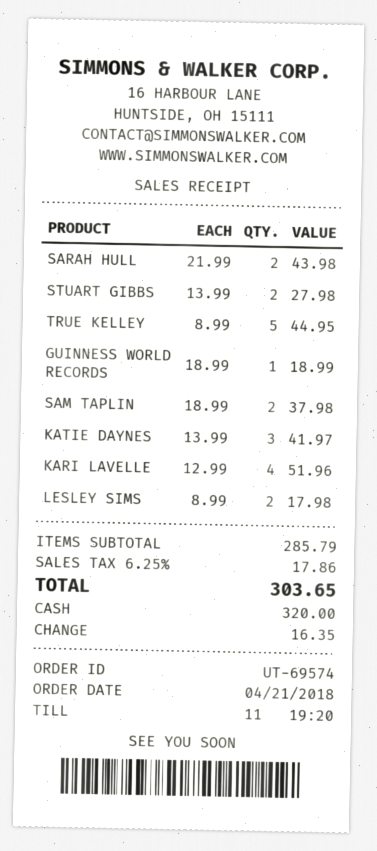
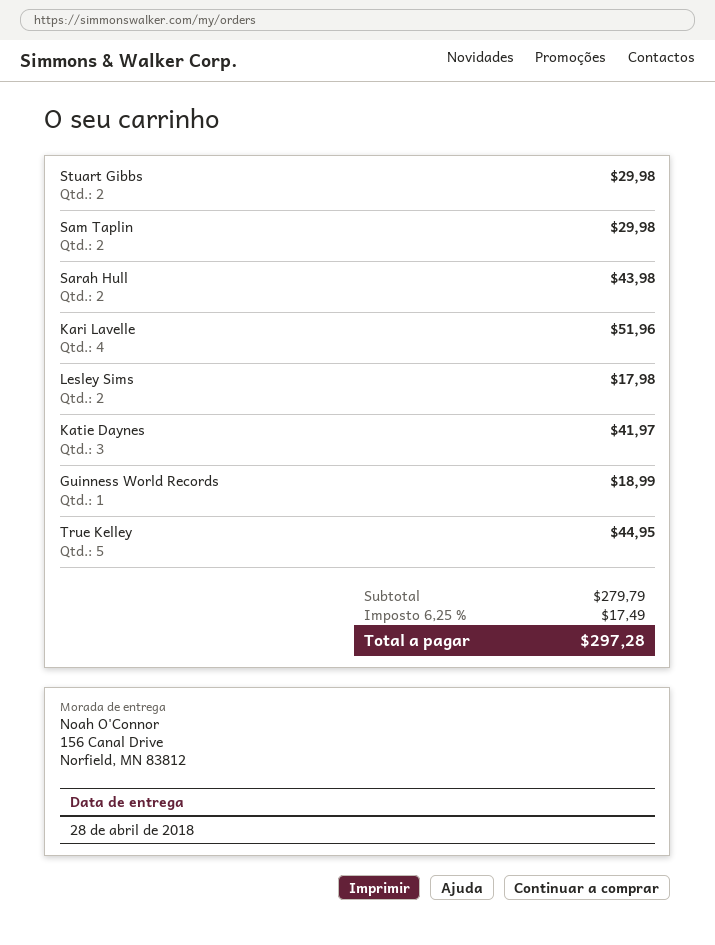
STUART GIBBS: 2 for 27.98 -> 2 for 29.98
SAM TAPLIN: 2 for 37.98 -> 2 for 29.98
subtotal: 285.79 -> 279.79
tax: 6.25% = 17.86 -> 6.25% = 17.49
total: 303.65 -> 297.28

